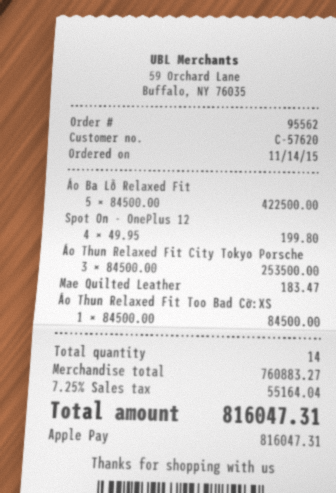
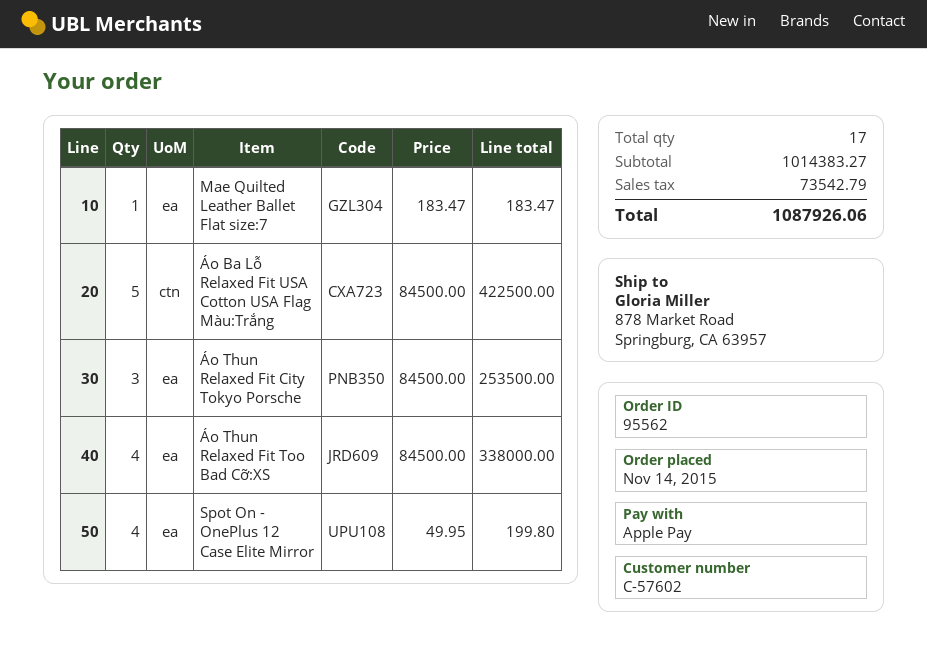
customer number: C-57620 -> C-57602
Áo Thun Relaxed Fit Too Bad Cỡ:XS: 1 x 84500.00 = 84500.00 -> 4 x 84500.00 = 338000.00
total quantity: 14 -> 17
subtotal: 760883.27 -> 1014383.27
tax: 55164.04 -> 73542.79
total: 816047.31 -> 1087926.06

